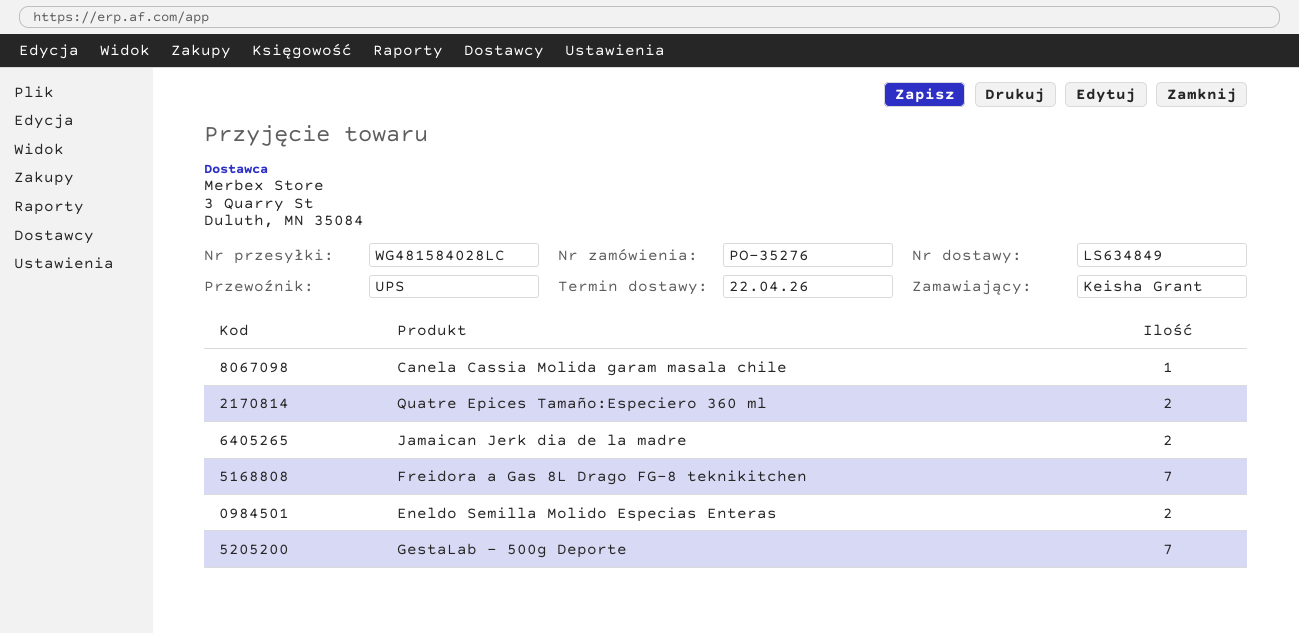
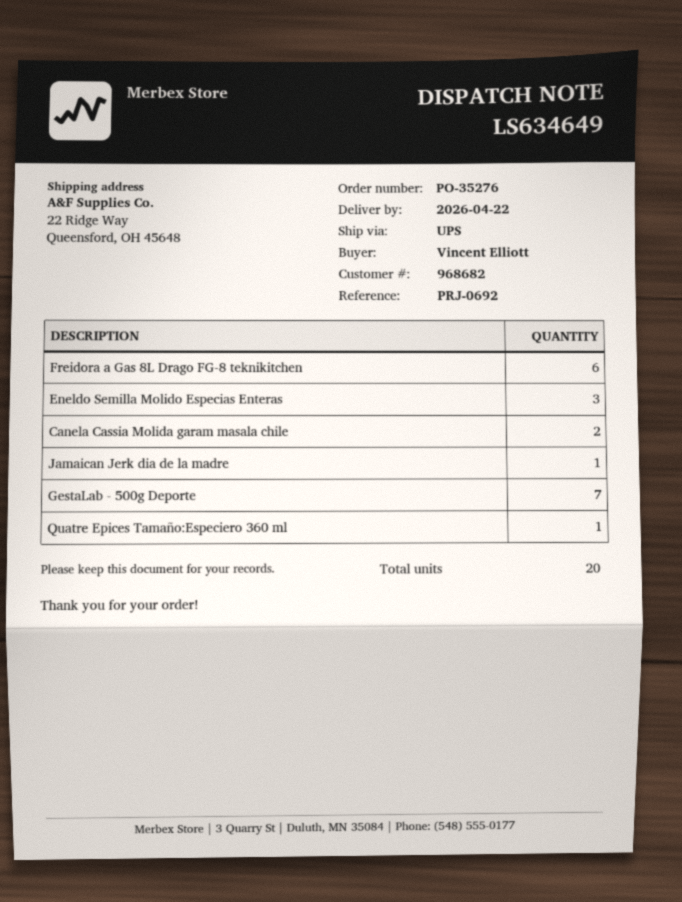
delivery note number: LS634849 -> LS634649
ordered by: Keisha Grant -> Vincent Elliott
Canela Cassia Molida garam masala chile: 1 -> 2
Quatre Epices Tamaño:Especiero 360 ml: 2 -> 1
Jamaican Jerk dia de la madre: 2 -> 1
Freidora a Gas 8L Drago FG-8 teknikitchen: 7 -> 6
Eneldo Semilla Molido Especias Enteras: 2 -> 3

